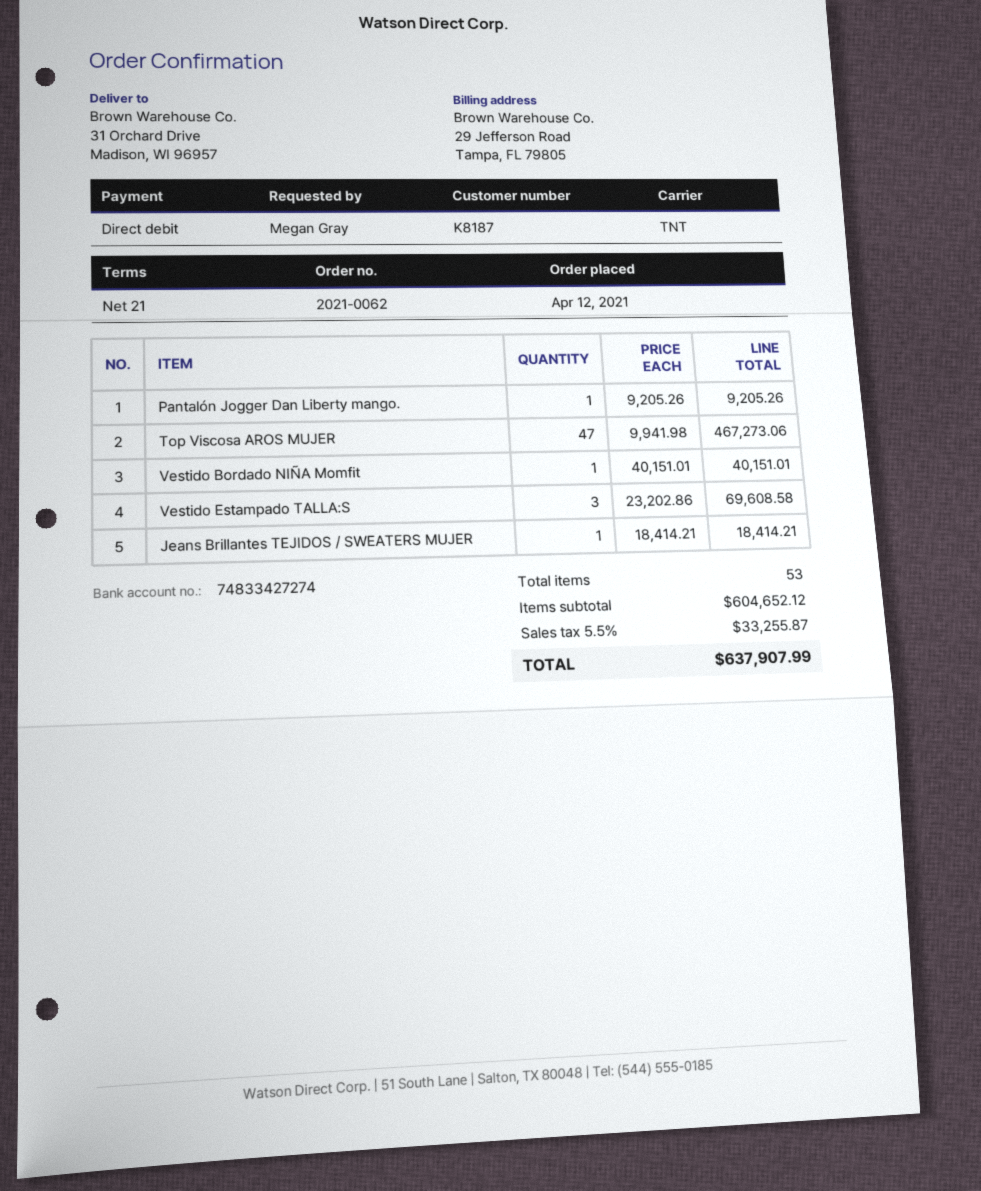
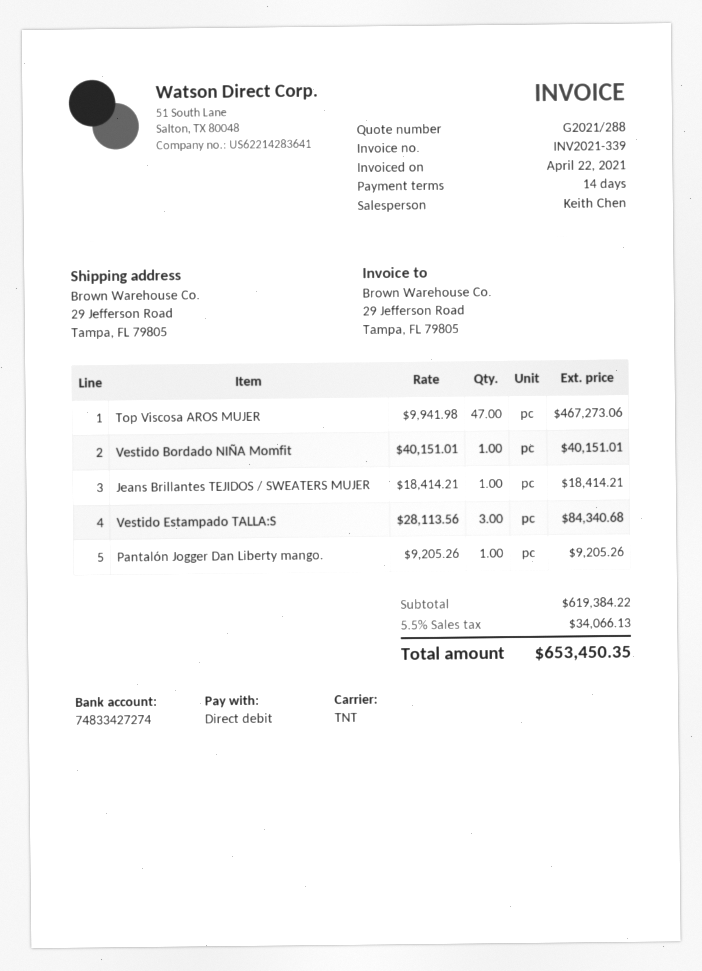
payment terms: 21 days -> 14 days
ship to: 31 Orchard Drive, Madison, WI 96957 -> 29 Jefferson Road, Tampa, FL 79805
Vestido Estampado TALLA:S: 3 x 23202.86 = 69608.58 -> 3 x 28113.56 = 84340.68
subtotal: 604652.12 -> 619384.22
tax: 5.5% = 33255.87 -> 5.5% = 34066.13
total: 637907.99 -> 653450.35

